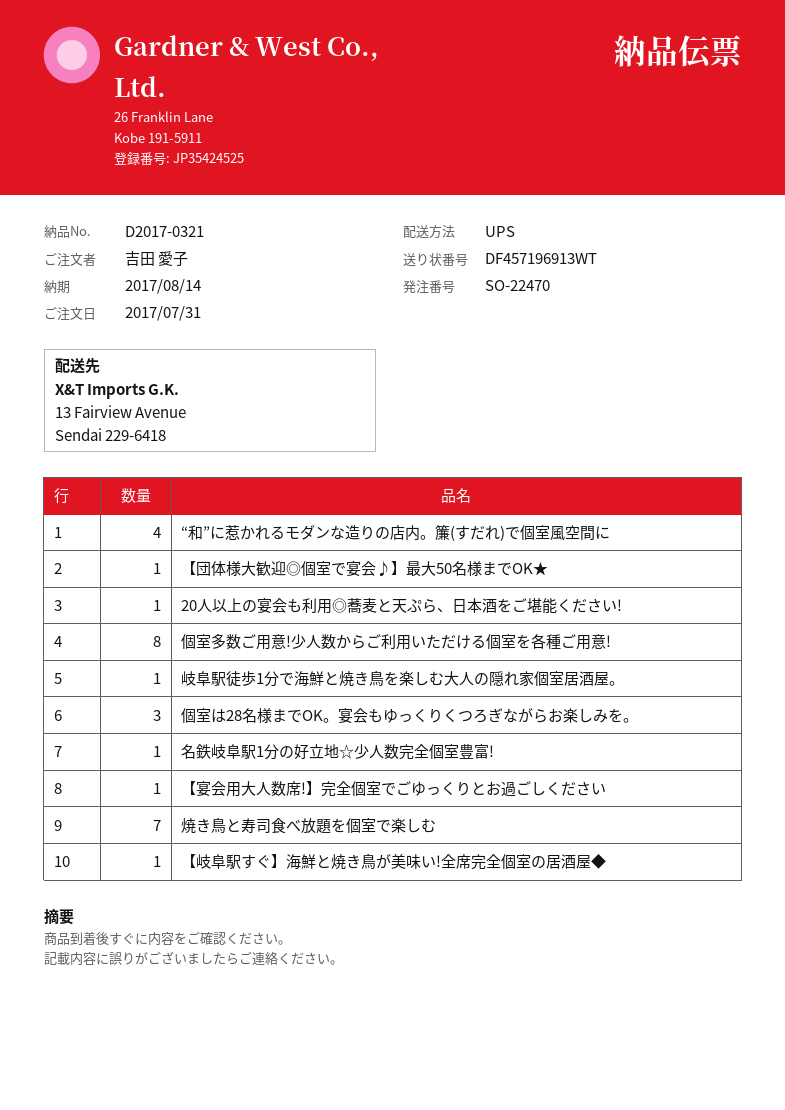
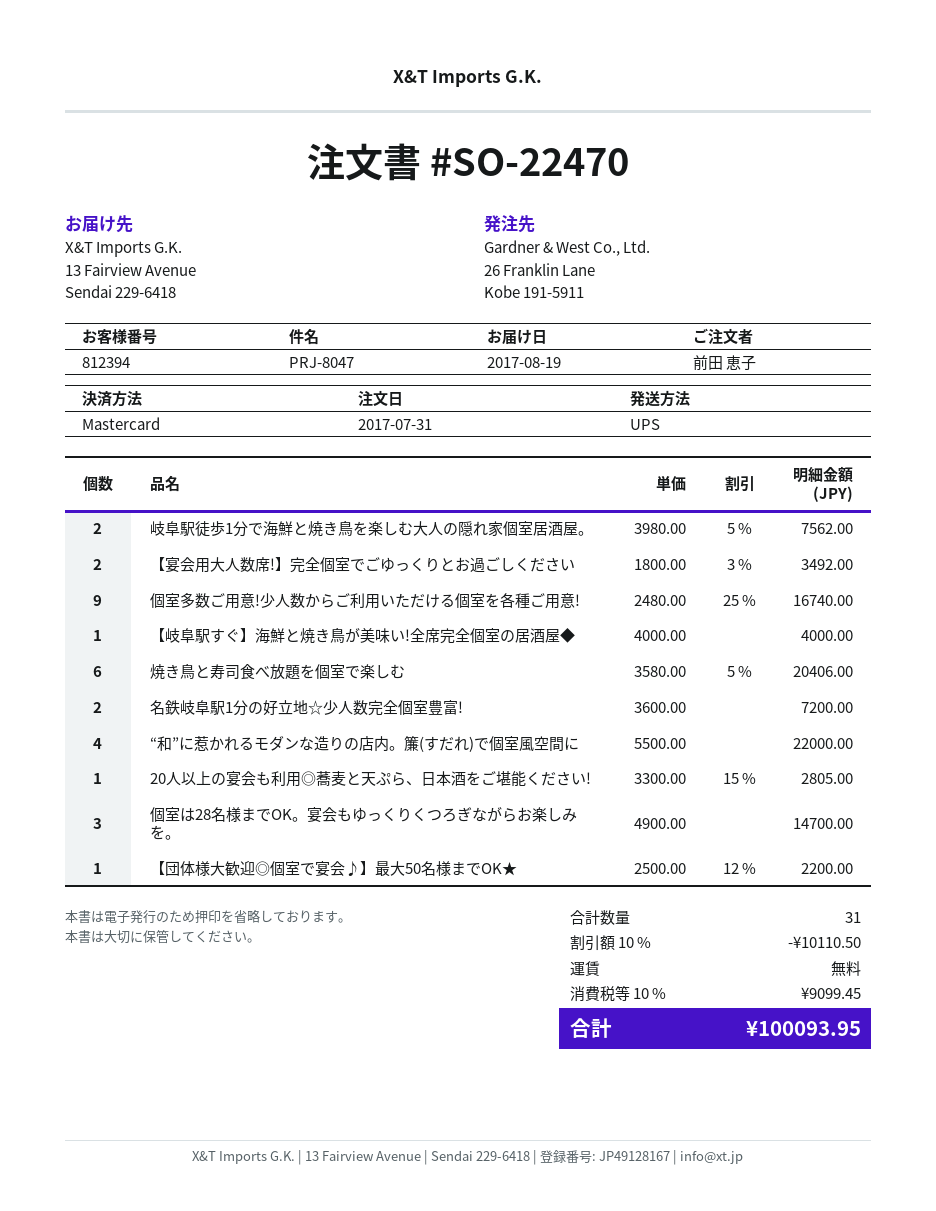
delivery date: 2017-08-14 -> 2017-08-19
ordered by: 吉田 愛子 -> 前田 恵子
個室多数ご用意!少人数からご利用いただける個室を各種ご用意!: 8 -> 9
岐阜駅徒歩1分で海鮮と焼き鳥を楽しむ大人の隠れ家個室居酒屋。: 1 -> 2
名鉄岐阜駅1分の好立地☆少人数完全個室豊富!: 1 -> 2
【宴会用大人数席!】完全個室でごゆっくりとお過ごしください: 1 -> 2
焼き鳥と寿司食べ放題を個室で楽しむ: 7 -> 6

